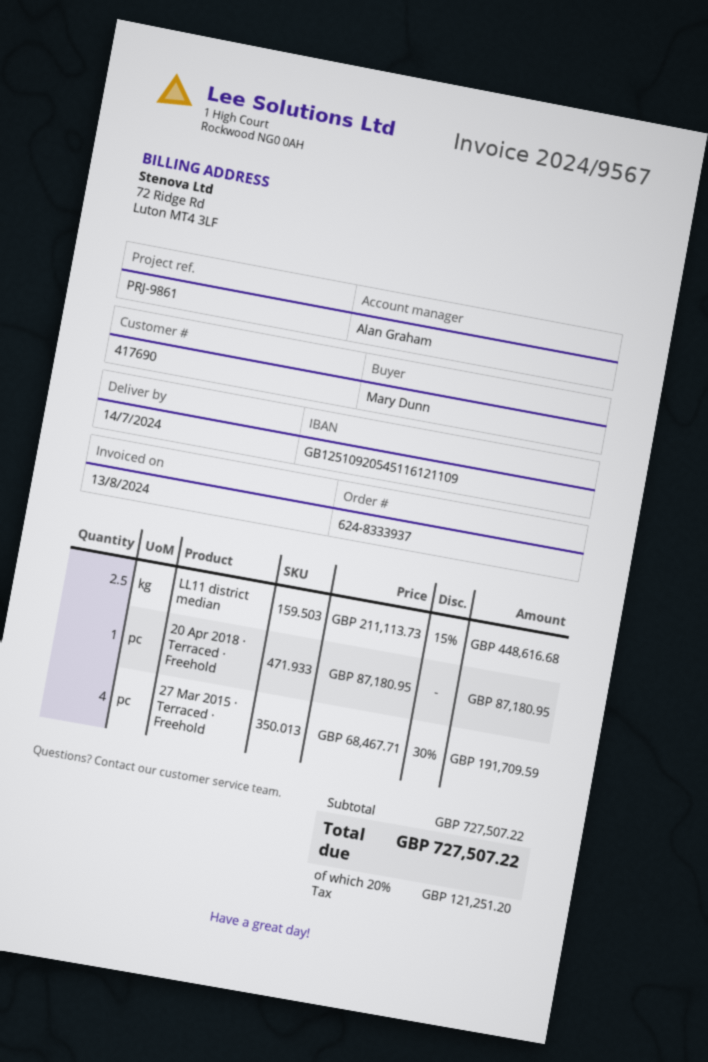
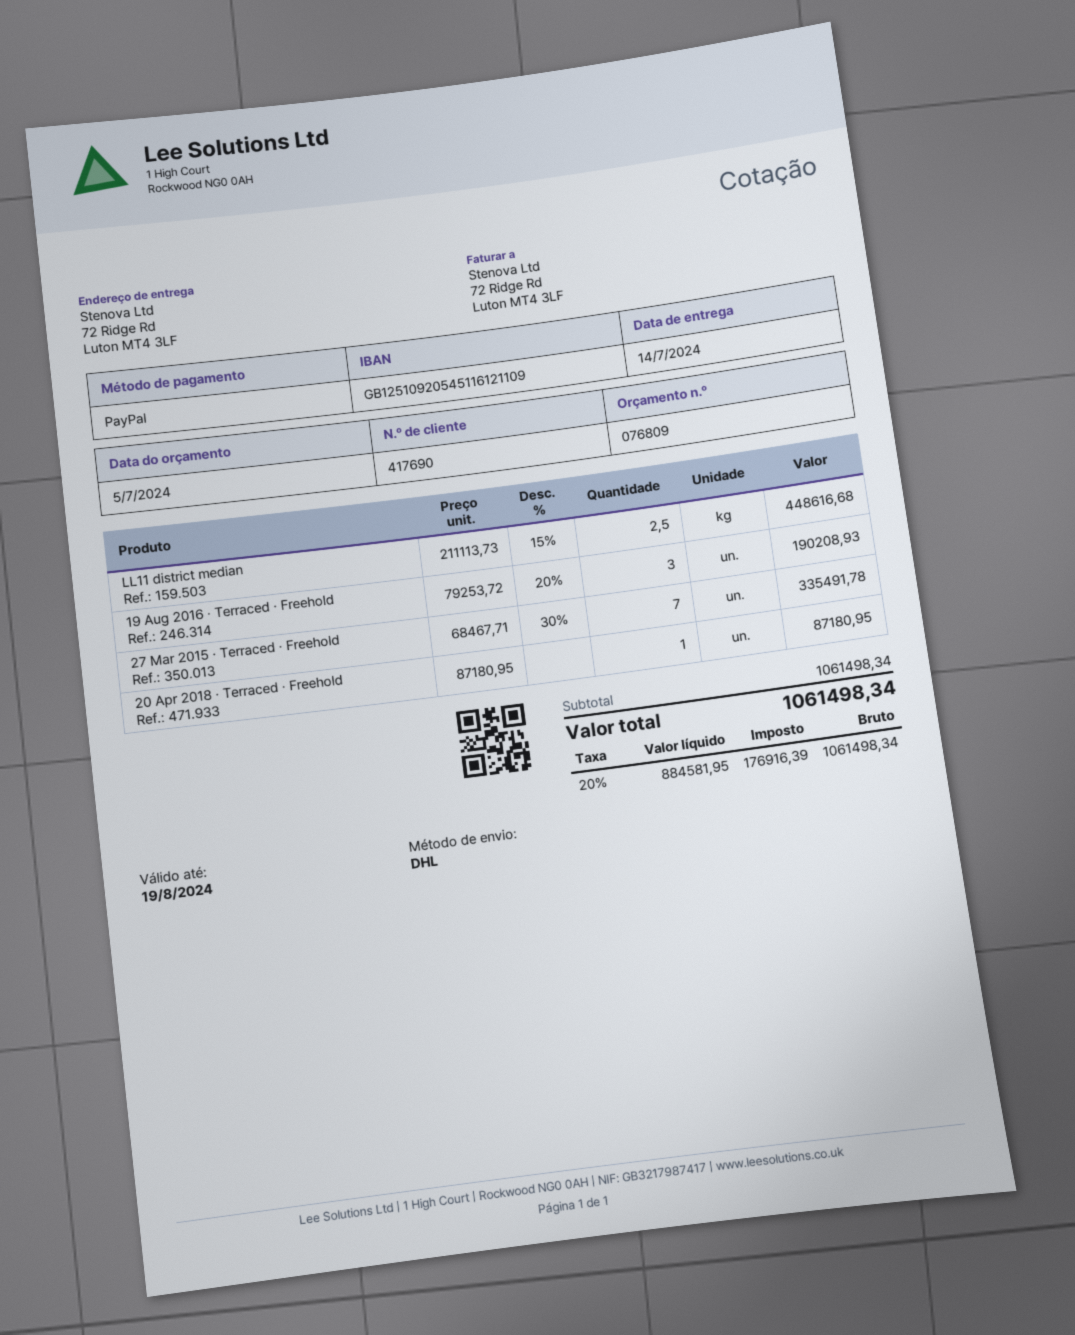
27 Mar 2015 · Terraced · Freehold: 4 x 68467.71 - 30% = 191709.59 -> 7 x 68467.71 - 30% = 335491.78
19 Aug 2016 · Terraced · Freehold: none -> 3 x 79253.72 - 20% = 190208.93
subtotal: 727507.22 -> 1061498.34
tax: 20% = 121251.20 -> 20% = 176916.39
total: 727507.22 -> 1061498.34

